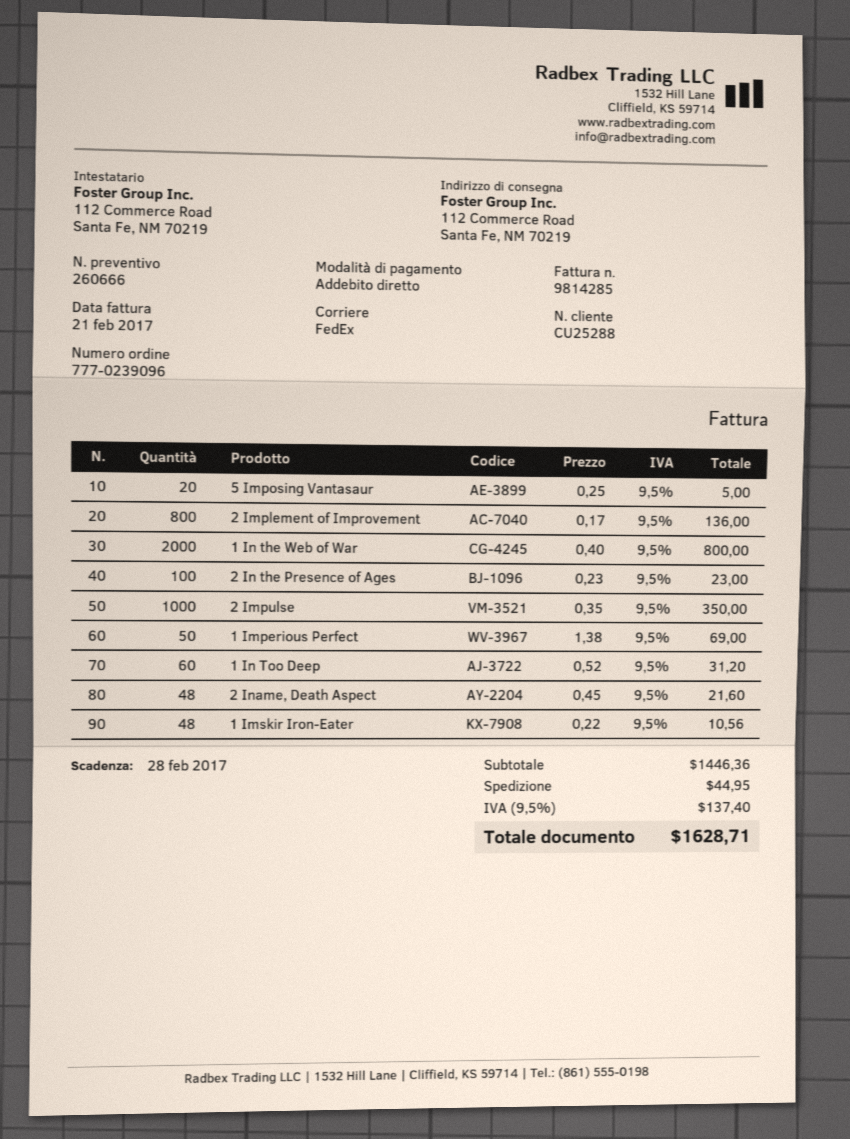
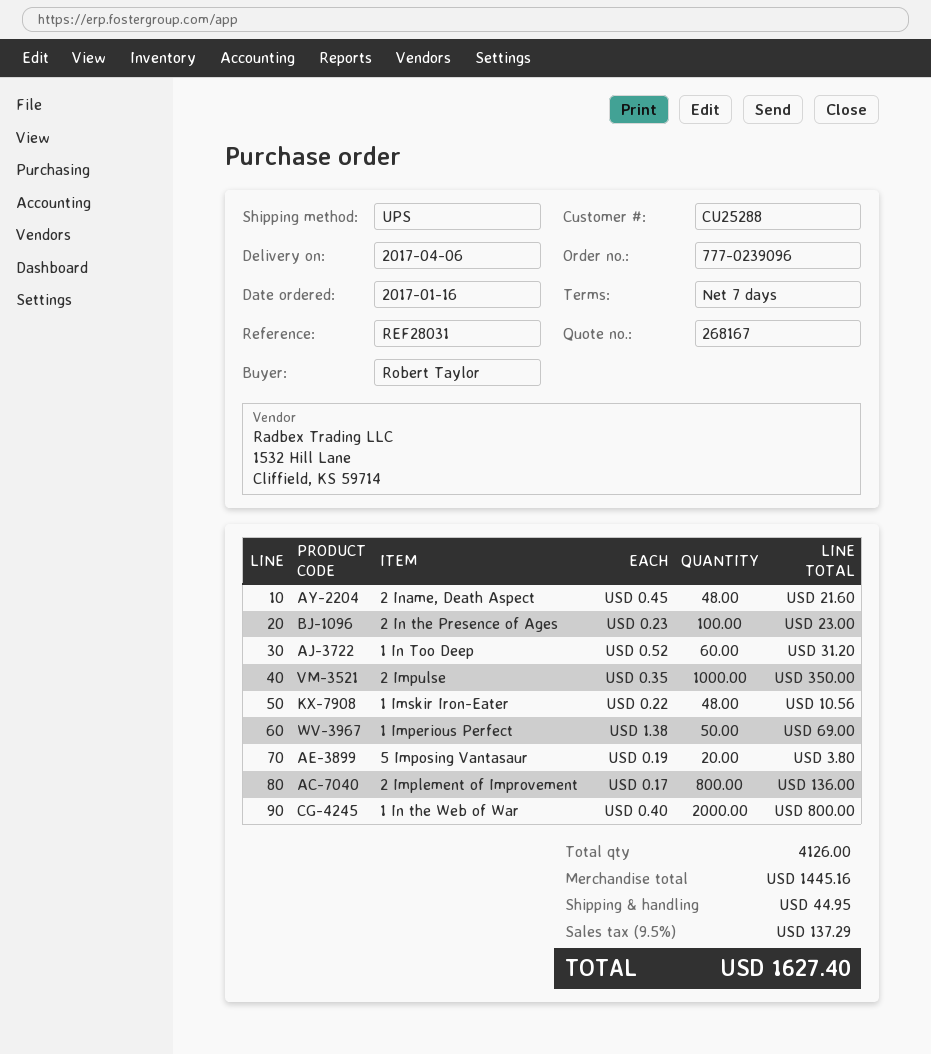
quote number: 260666 -> 268167
shipping method: FedEx -> UPS
5 Imposing Vantasaur: 20 x 0.25 = 5.00 -> 20 x 0.19 = 3.80
subtotal: 1446.36 -> 1445.16
tax: 9.5% = 137.40 -> 9.5% = 137.29
total: 1628.71 -> 1627.40

